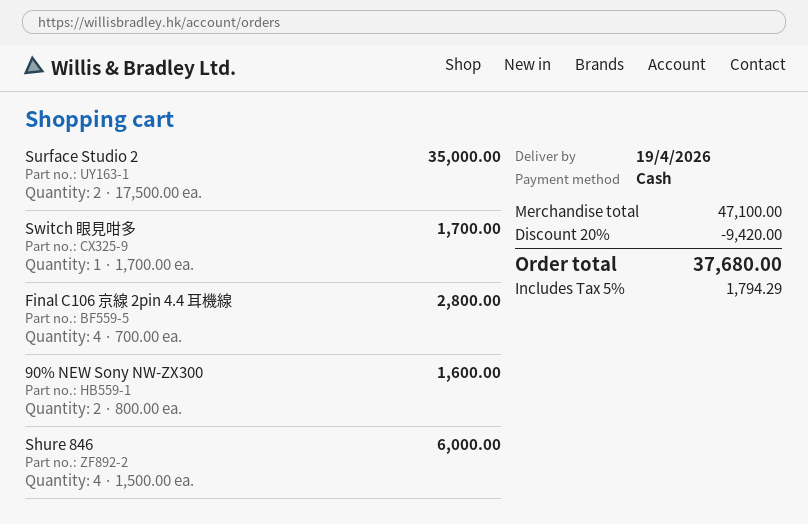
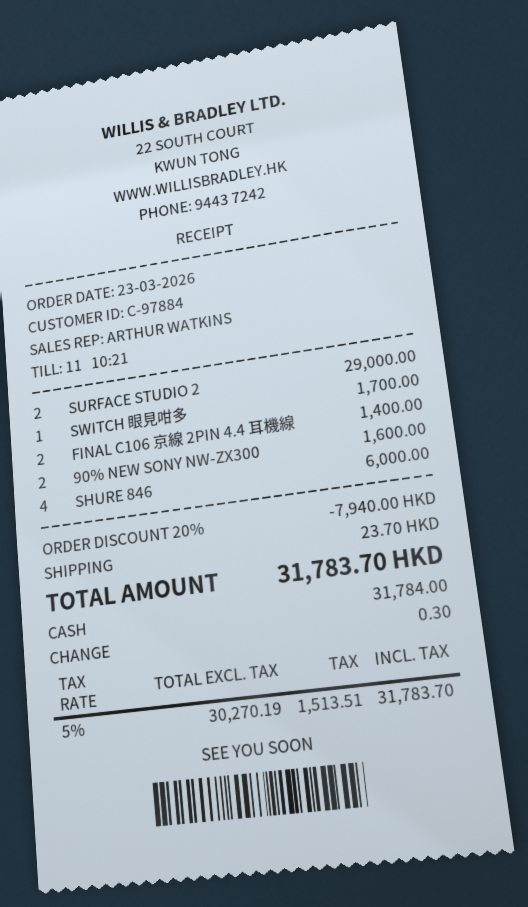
Surface Studio 2: 2 for 35000.00 -> 2 for 29000.00
Final C106 京線 2pin 4.4 耳機線: 4 for 2800.00 -> 2 for 1400.00
discount: 20% = 9420.00 -> 20% = 7940.00
shipping: none -> 23.70
tax: 5% = 1794.29 -> 5% = 1513.51
total: 37680.00 -> 31783.70

